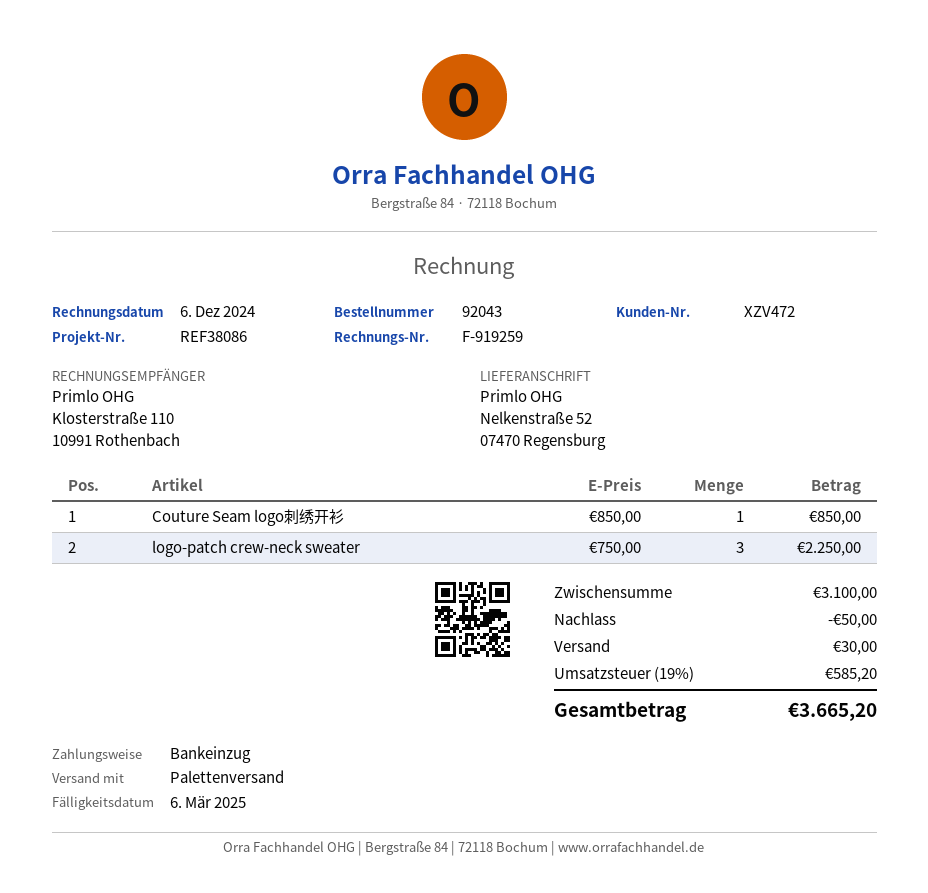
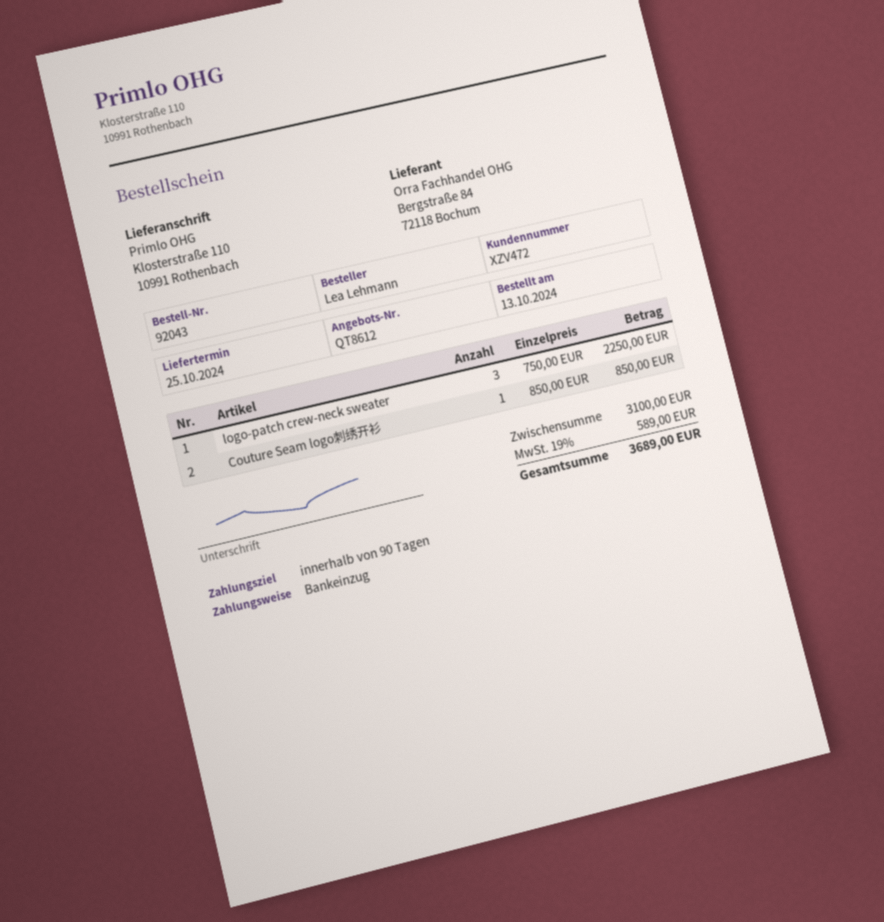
ship to: Nelkenstraße 52, 07470 Regensburg -> Klosterstraße 110, 10991 Rothenbach
discount: 50.00 -> none
shipping: 30.00 -> none
tax: 19% = 585.20 -> 19% = 589.00
total: 3665.20 -> 3689.00

